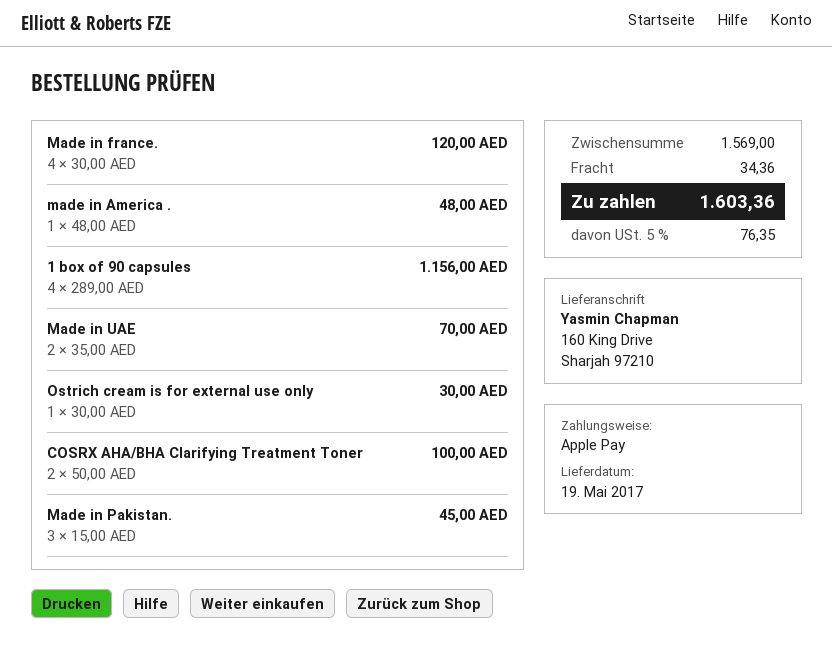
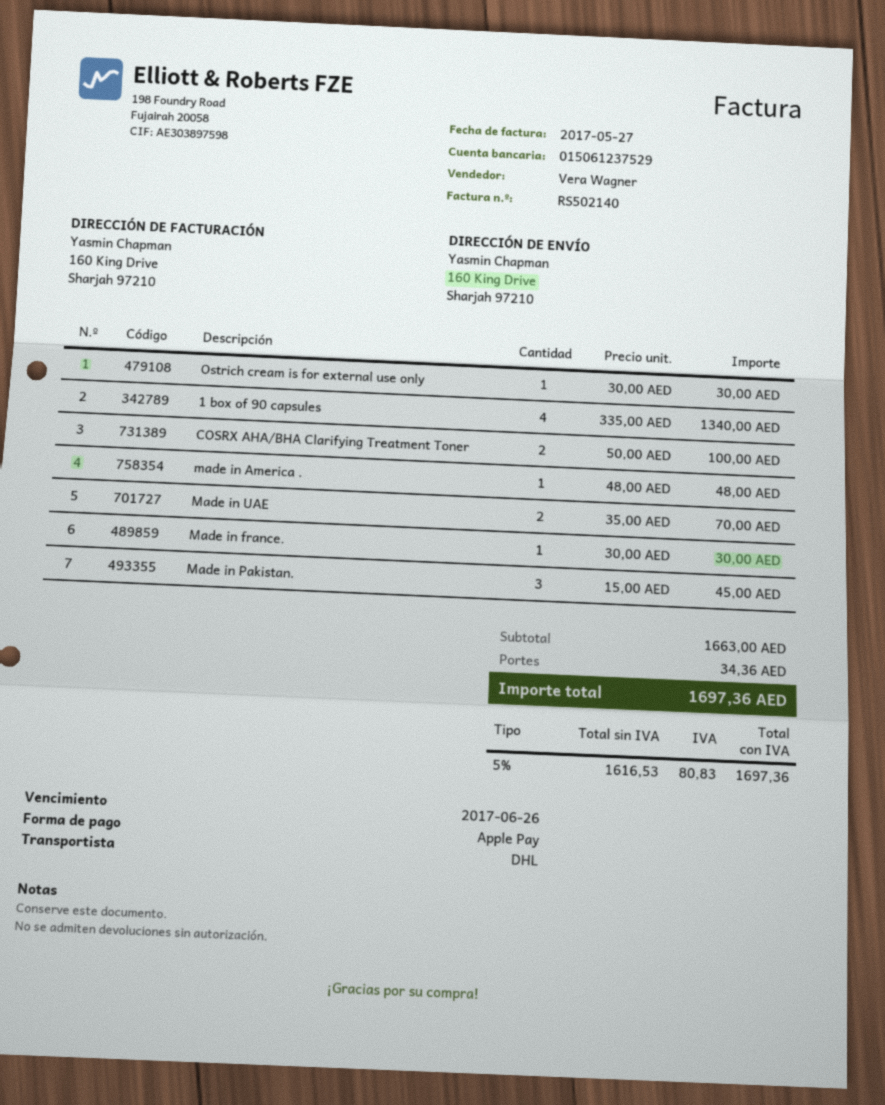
Made in france.: 4 x 30.00 = 120.00 -> 1 x 30.00 = 30.00
1 box of 90 capsules: 4 x 289.00 = 1156.00 -> 4 x 335.00 = 1340.00
subtotal: 1569.00 -> 1663.00
tax: 5% = 76.35 -> 5% = 80.83
total: 1603.36 -> 1697.36

